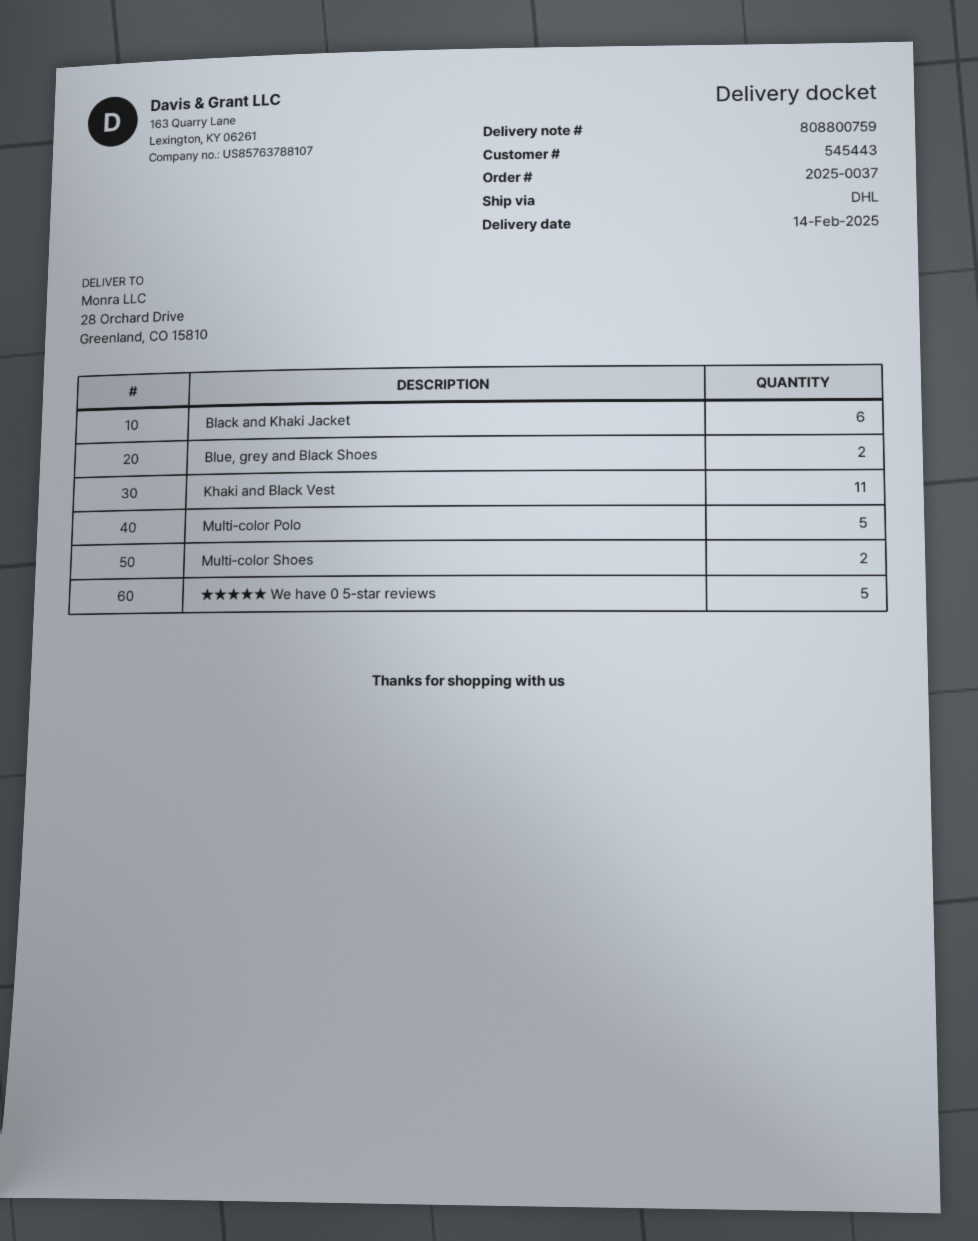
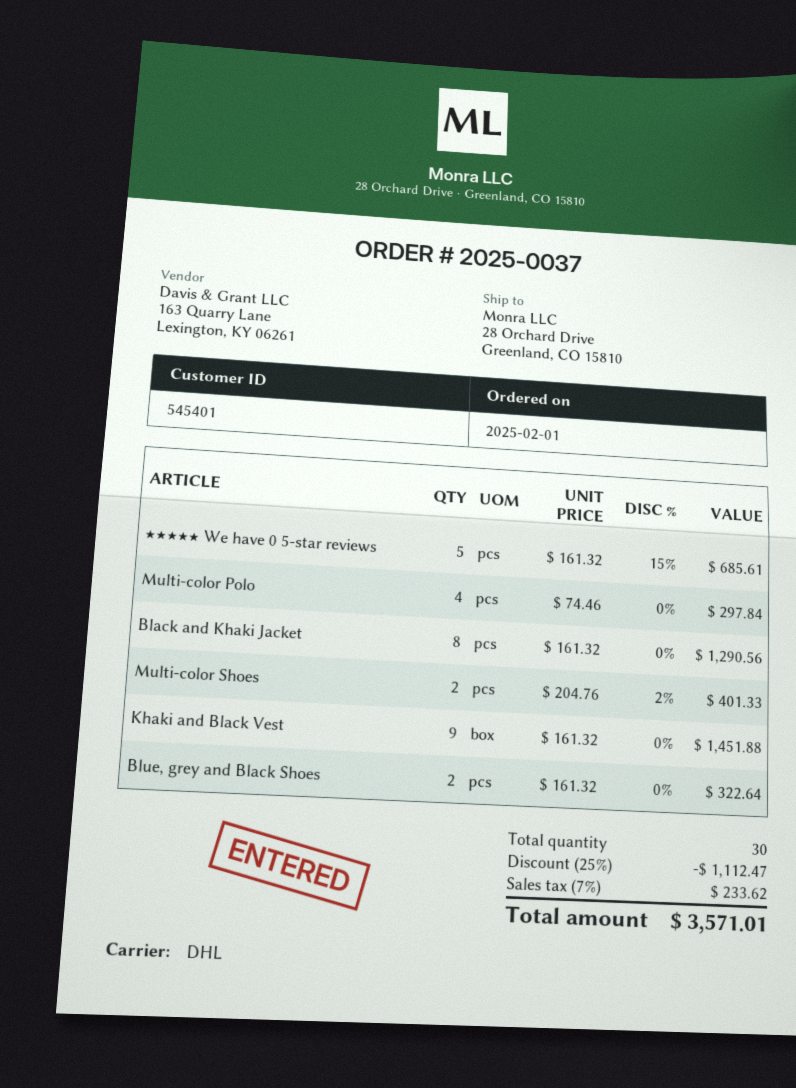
customer number: 545443 -> 545401
Black and Khaki Jacket: 6 -> 8
Khaki and Black Vest: 11 -> 9
Multi-color Polo: 5 -> 4

